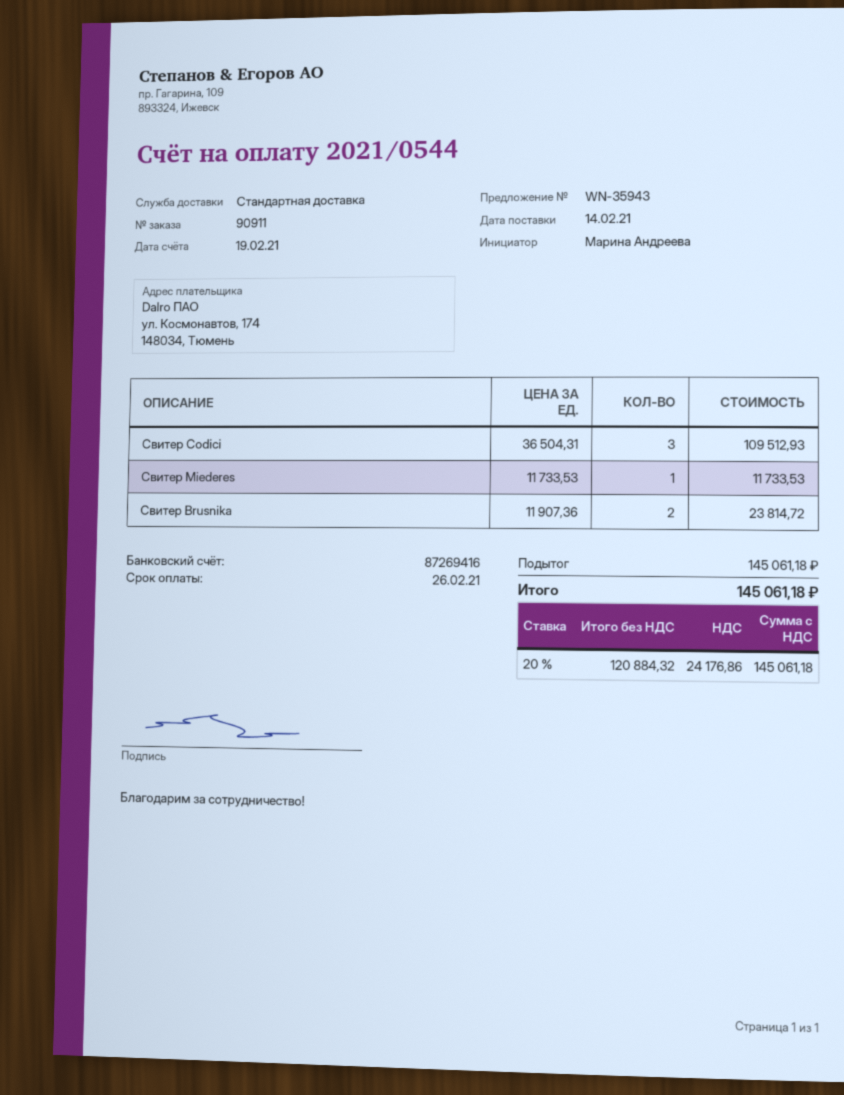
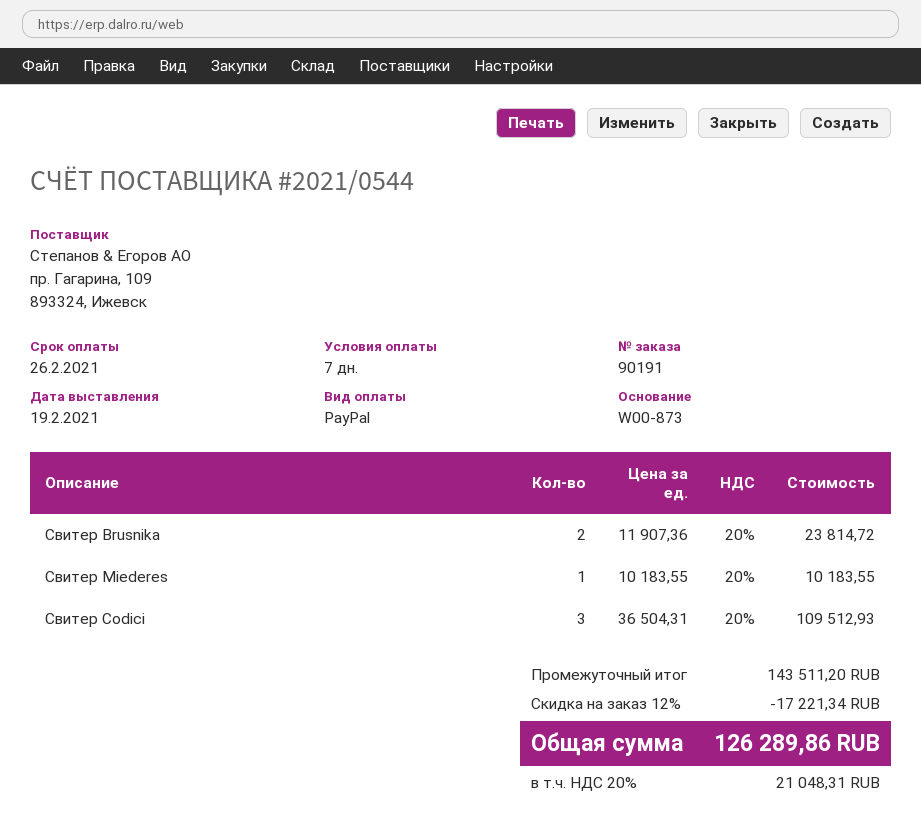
order number: 90911 -> 90191
Свитер Miederes: 1 x 11733.53 = 11733.53 -> 1 x 10183.55 = 10183.55
subtotal: 145061.18 -> 143511.20
discount: none -> 12% = 17221.34
tax: 20% = 24176.86 -> 20% = 21048.31
total: 145061.18 -> 126289.86

